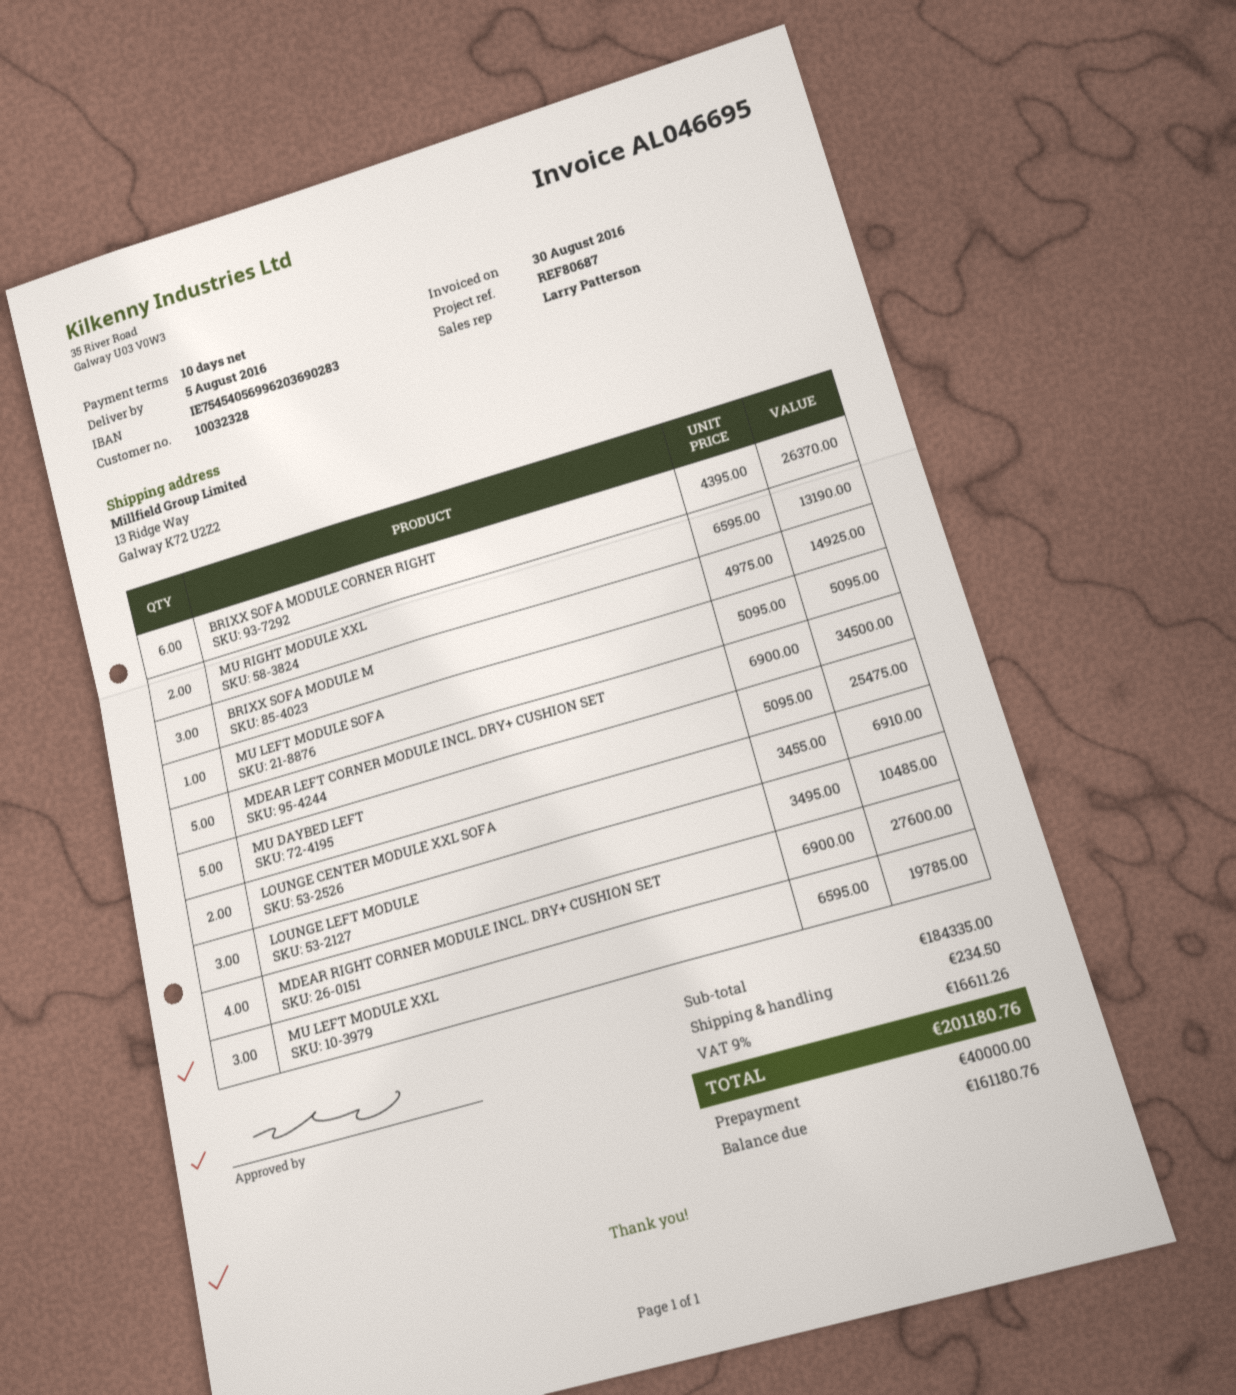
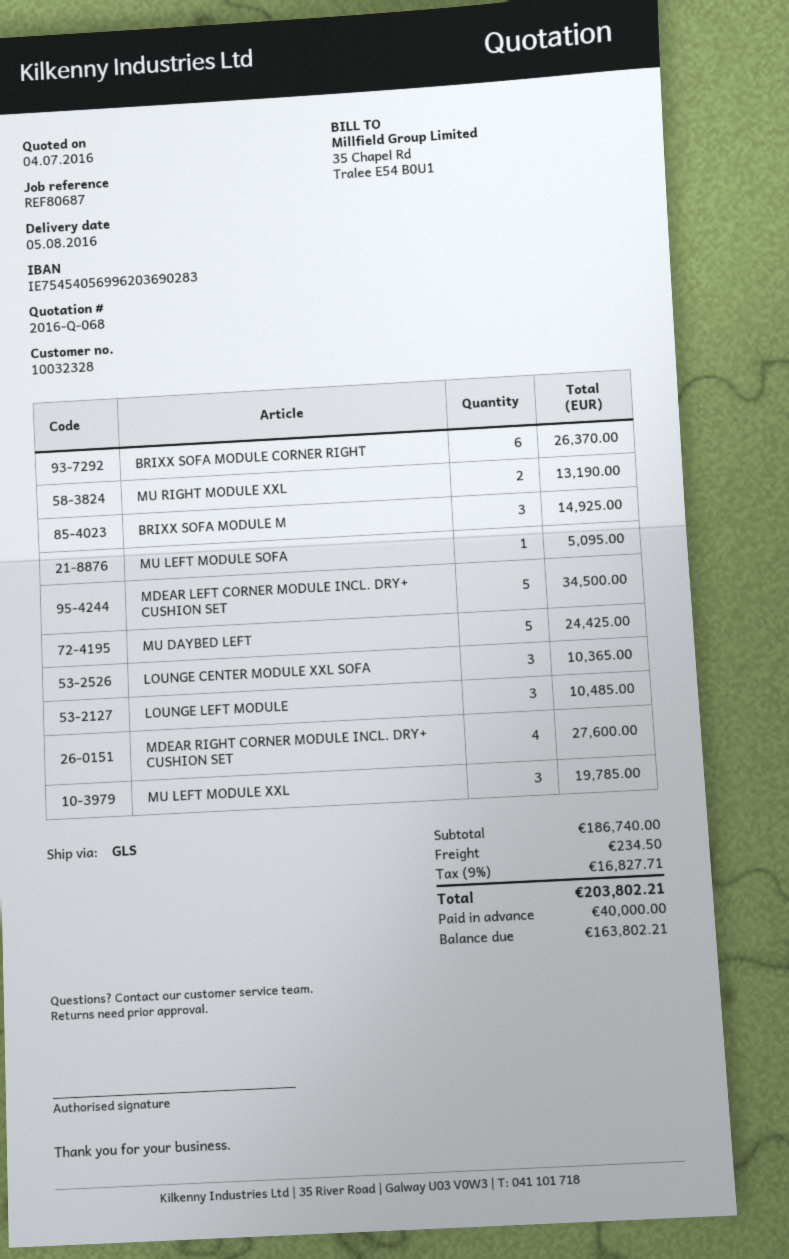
MU DAYBED LEFT: 5 for 25475.00 -> 5 for 24425.00
LOUNGE CENTER MODULE XXL SOFA: 2 for 6910.00 -> 3 for 10365.00
subtotal: 184335.00 -> 186740.00
tax: 9% = 16611.26 -> 9% = 16827.71
total: 201180.76 -> 203802.21
balance: 161180.76 -> 163802.21

